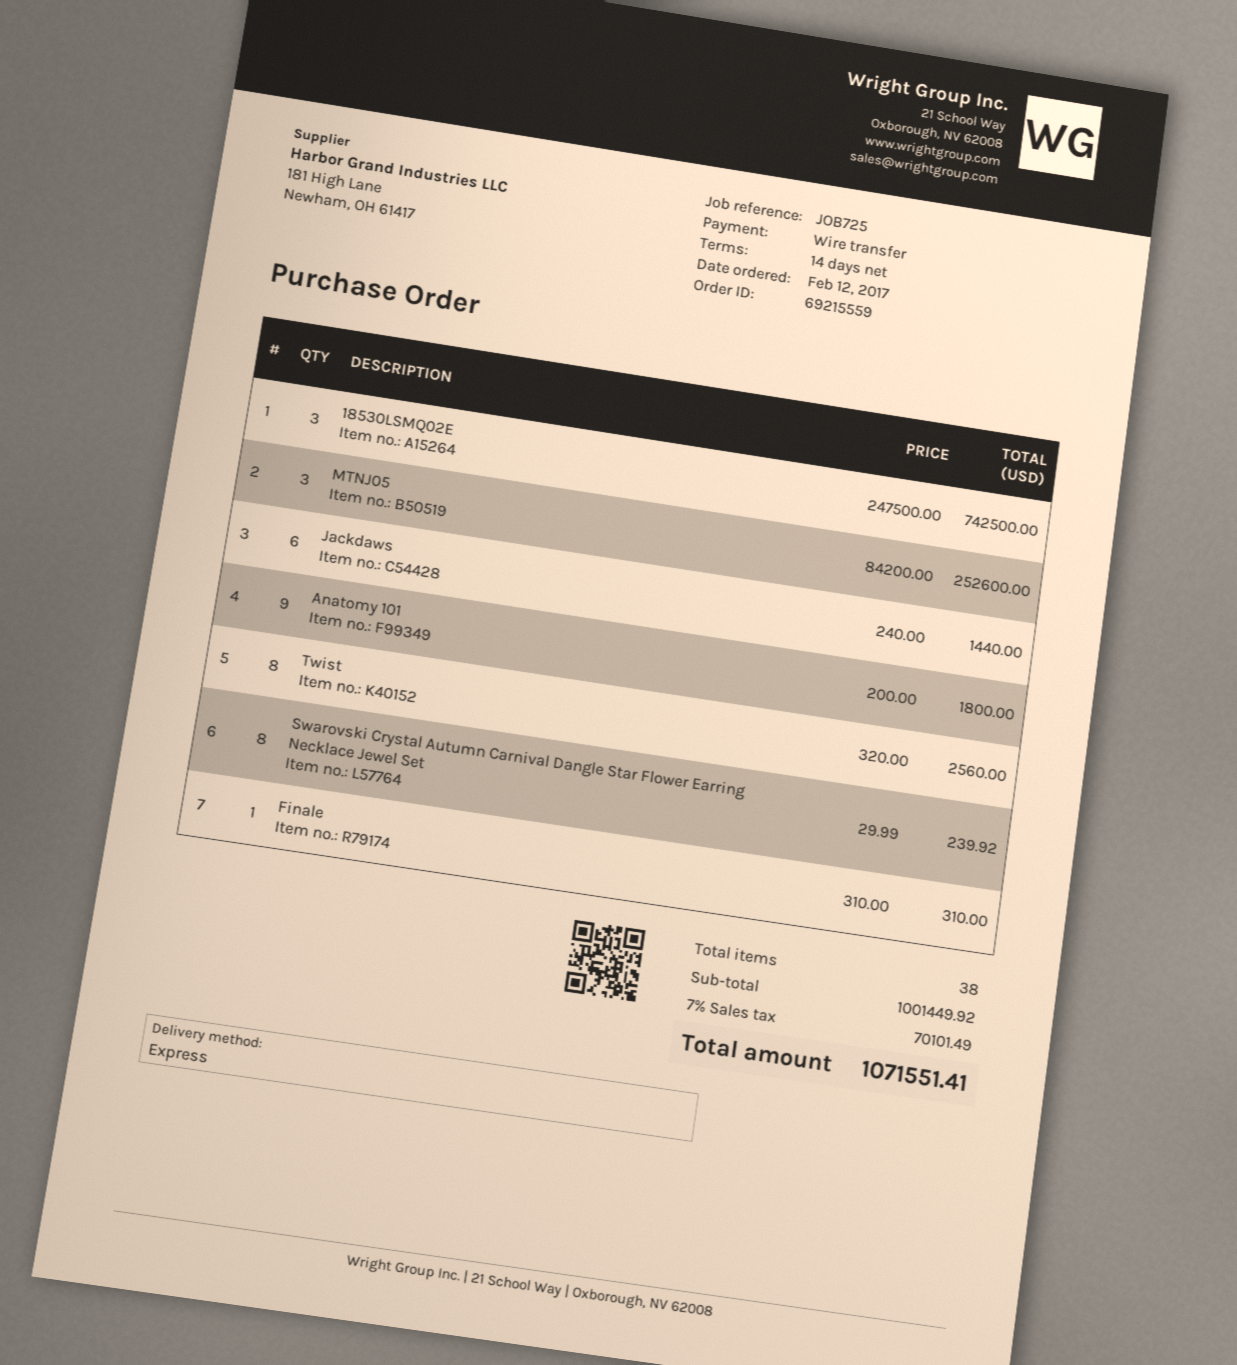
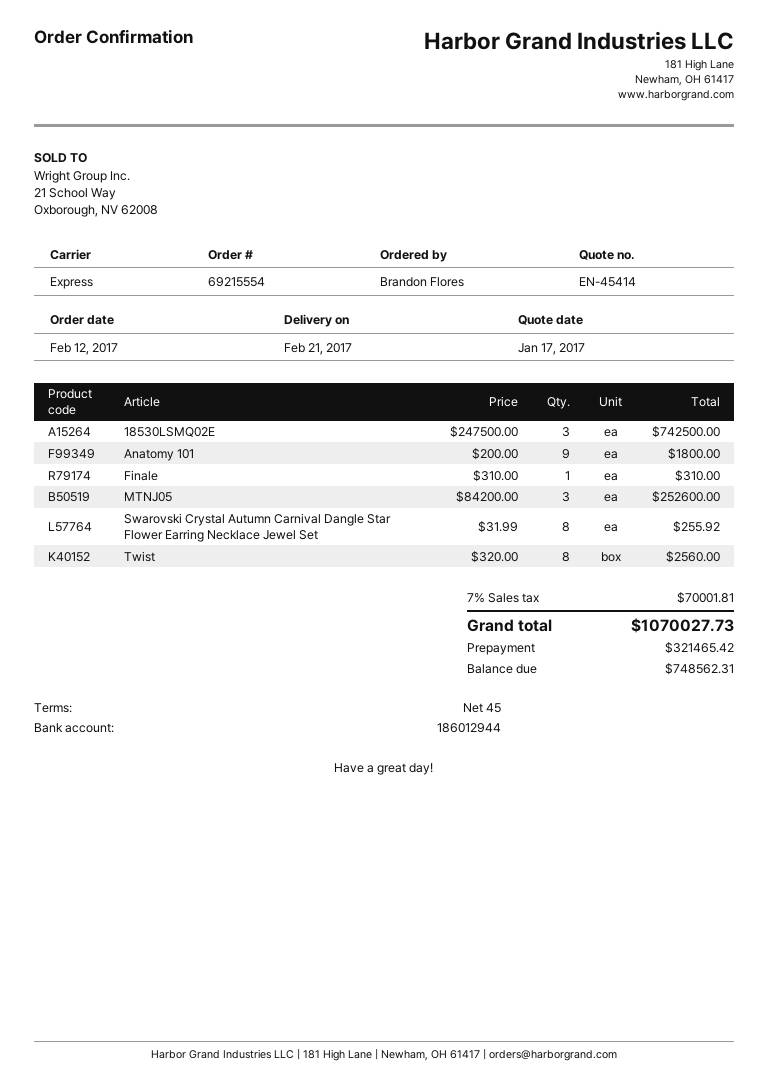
order number: 69215559 -> 69215554
payment terms: 14 days -> 45 days
Jackdaws: 6 x 240.00 = 1440.00 -> none
Swarovski Crystal Autumn Carnival Dangle Star Flower Earring Necklace Jewel Set: 8 x 29.99 = 239.92 -> 8 x 31.99 = 255.92
tax: 7% = 70101.49 -> 7% = 70001.81
total: 1071551.41 -> 1070027.73

